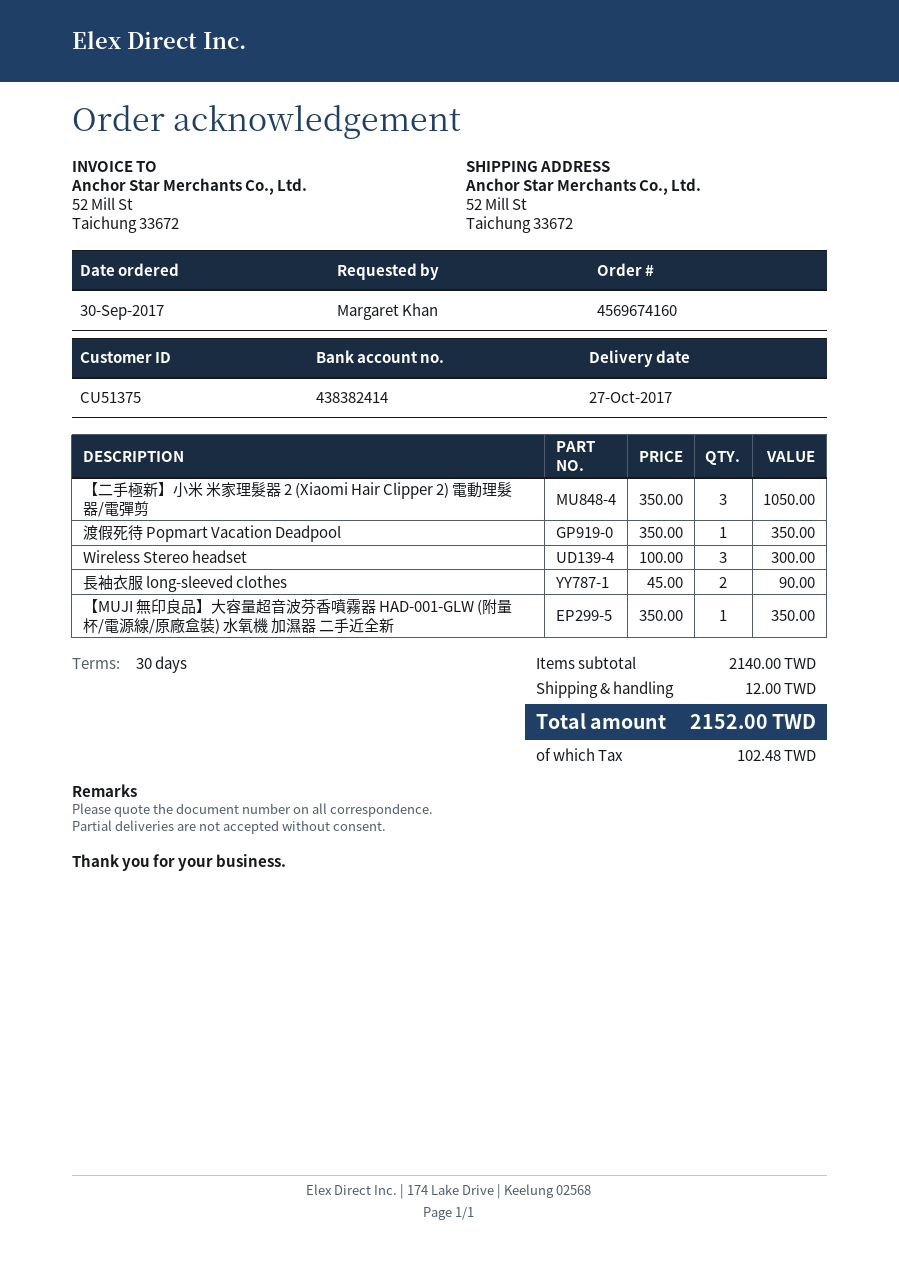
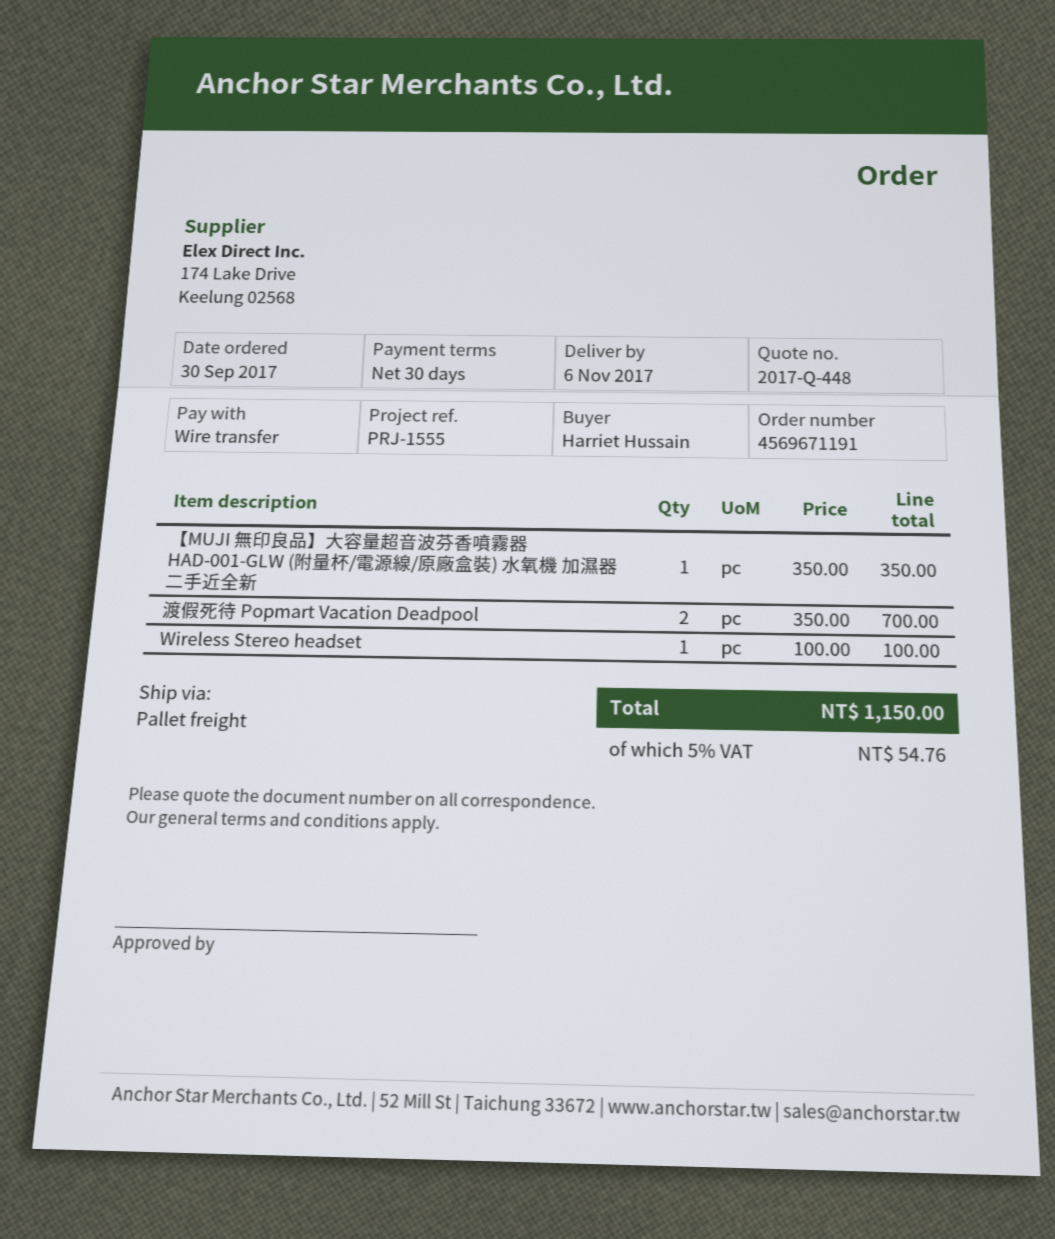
order number: 4569674160 -> 4569671191
delivery date: 2017-10-27 -> 2017-11-06
ordered by: Margaret Khan -> Harriet Hussain
【二手極新】小米 米家理髮器 2 (Xiaomi Hair Clipper 2) 電動理髮器/電彈剪: 3 x 350.00 = 1050.00 -> none
渡假死待 Popmart Vacation Deadpool: 1 x 350.00 = 350.00 -> 2 x 350.00 = 700.00
Wireless Stereo headset: 3 x 100.00 = 300.00 -> 1 x 100.00 = 100.00
長袖衣服 long-sleeved clothes: 2 x 45.00 = 90.00 -> none
shipping: 12.00 -> none
tax: 102.48 -> 54.76
total: 2152.00 -> 1150.00

